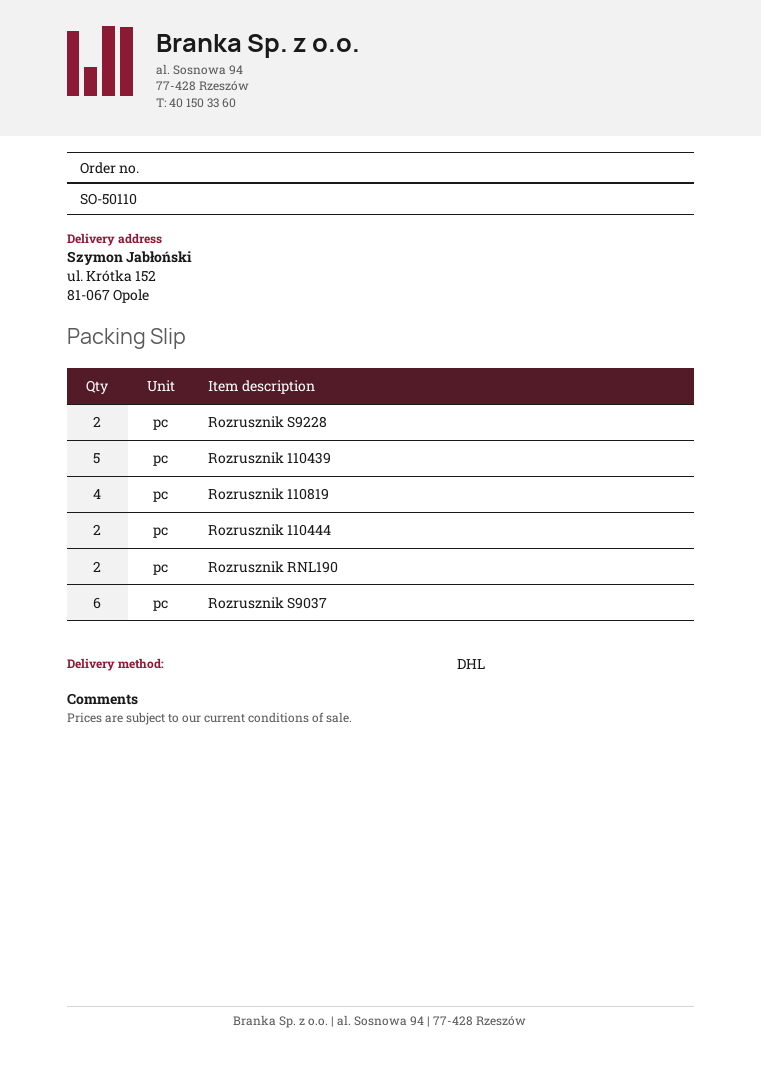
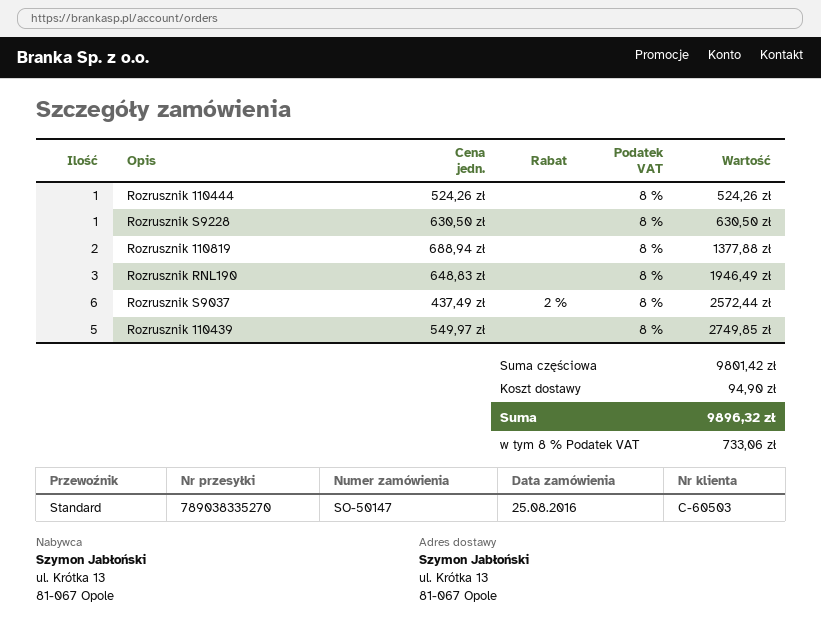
order number: SO-50110 -> SO-50147
shipping method: DHL -> standard
ship to: ul. Krótka 152, 81-067 Opole -> ul. Krótka 13, 81-067 Opole
Rozrusznik S9228: 2 -> 1
Rozrusznik 110819: 4 -> 2
Rozrusznik 110444: 2 -> 1
Rozrusznik RNL190: 2 -> 3

